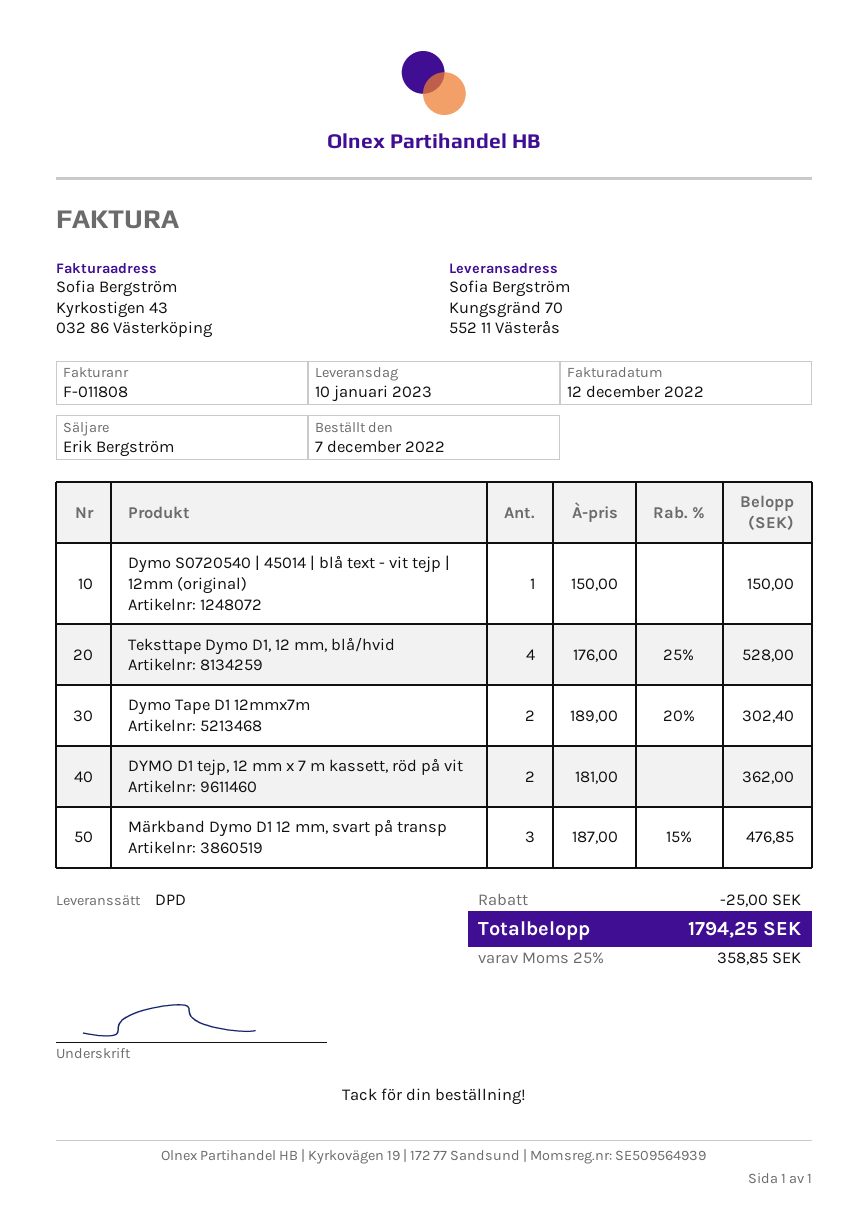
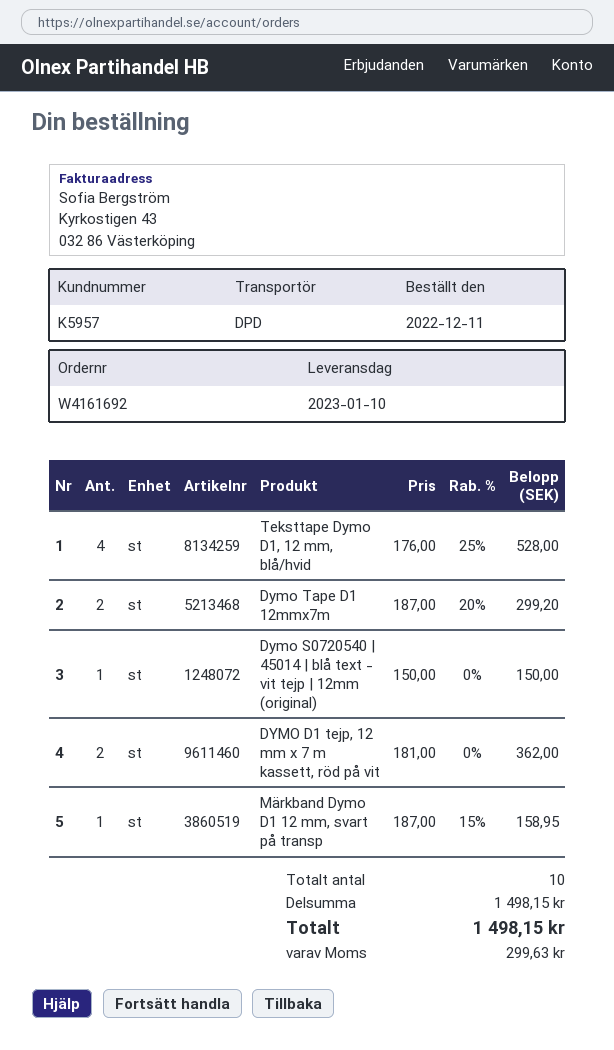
order date: 2022-12-07 -> 2022-12-11
Dymo Tape D1 12mmx7m: 2 x 189.00 - 20% = 302.40 -> 2 x 187.00 - 20% = 299.20
Märkband Dymo D1 12 mm, svart på transp: 3 x 187.00 - 15% = 476.85 -> 1 x 187.00 - 15% = 158.95
discount: 25.00 -> none
tax: 358.85 -> 299.63
total: 1794.25 -> 1498.15

